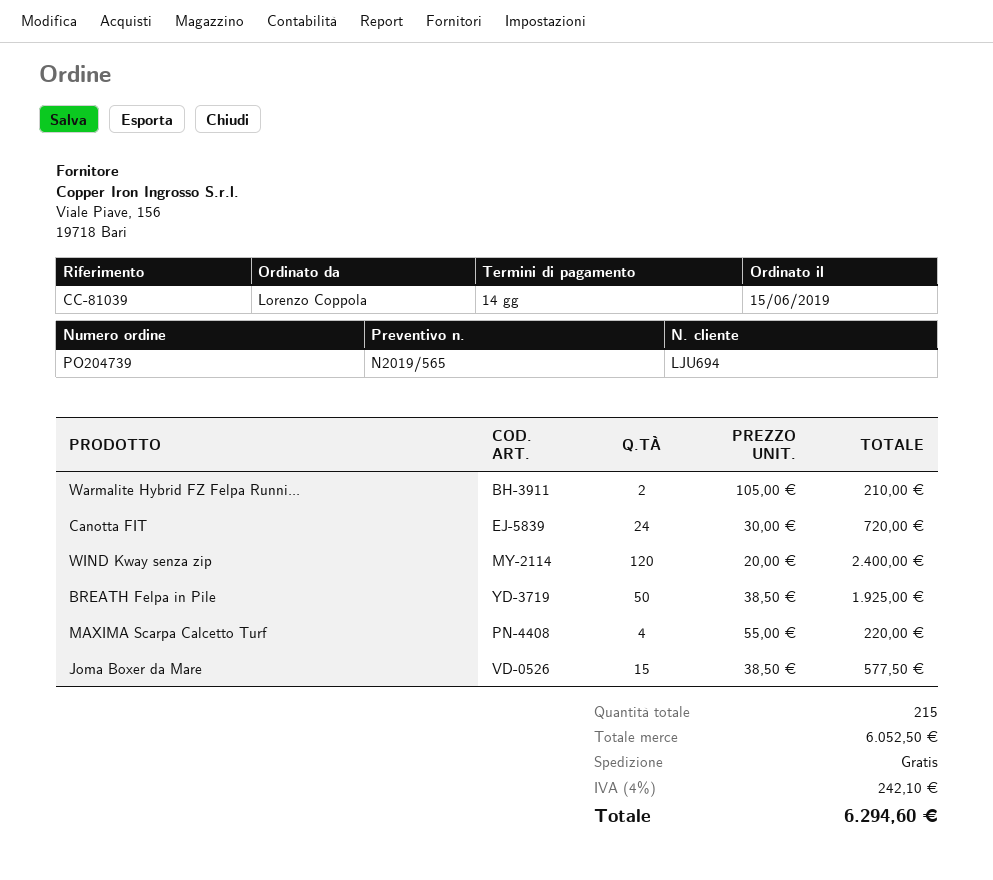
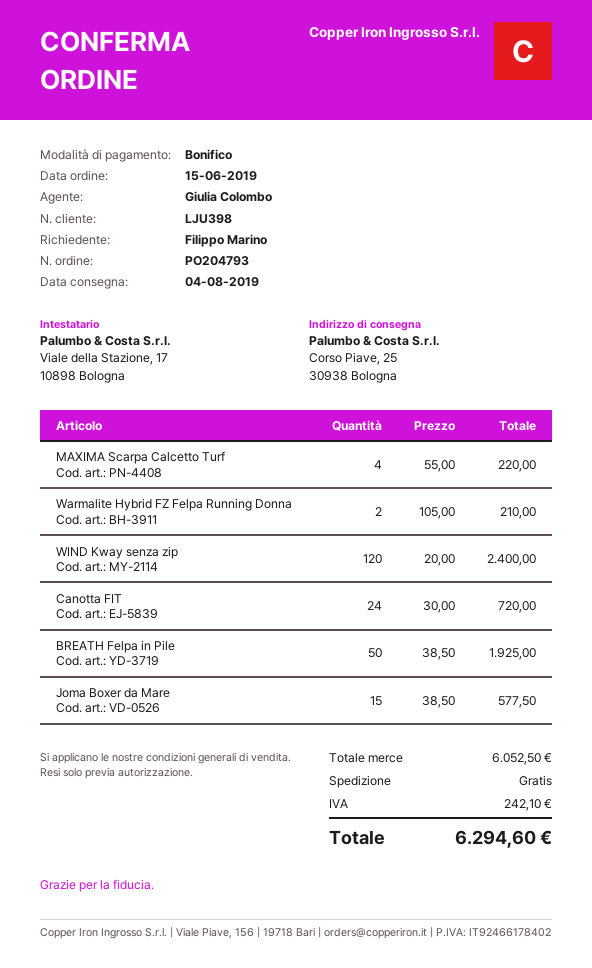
order number: PO204739 -> PO204793
customer number: LJU694 -> LJU398
ordered by: Lorenzo Coppola -> Filippo Marino

